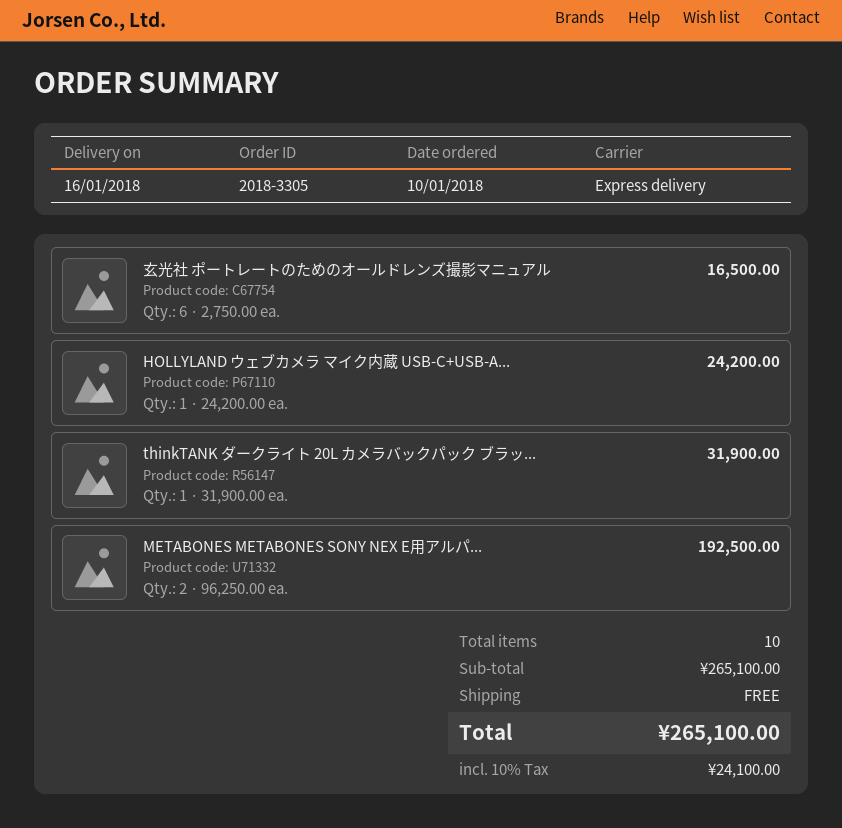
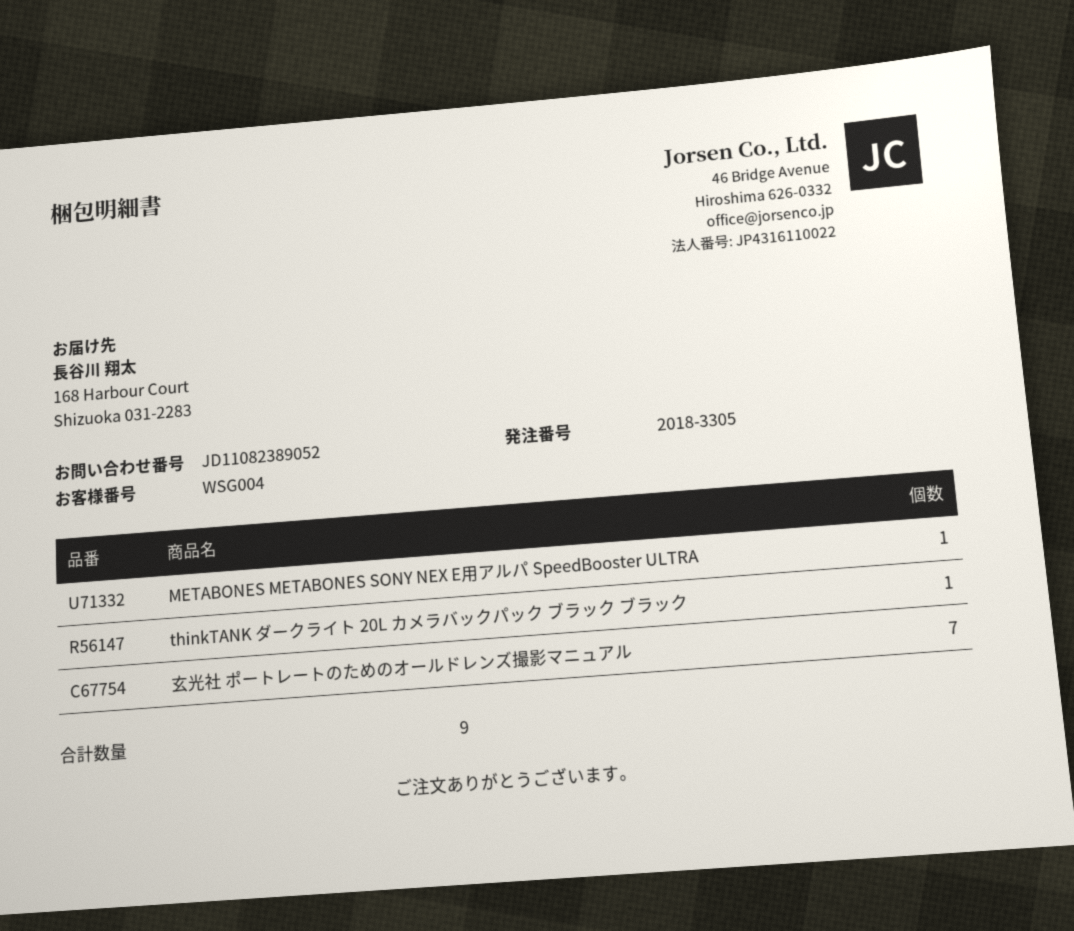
玄光社 ポートレートのためのオールドレンズ撮影マニュアル: 6 -> 7
HOLLYLAND ウェブカメラ マイク内蔵 USB-C+USB-A...: 1 -> none
METABONES METABONES SONY NEX E用アルパ...: 2 -> 1
total quantity: 10 -> 9

